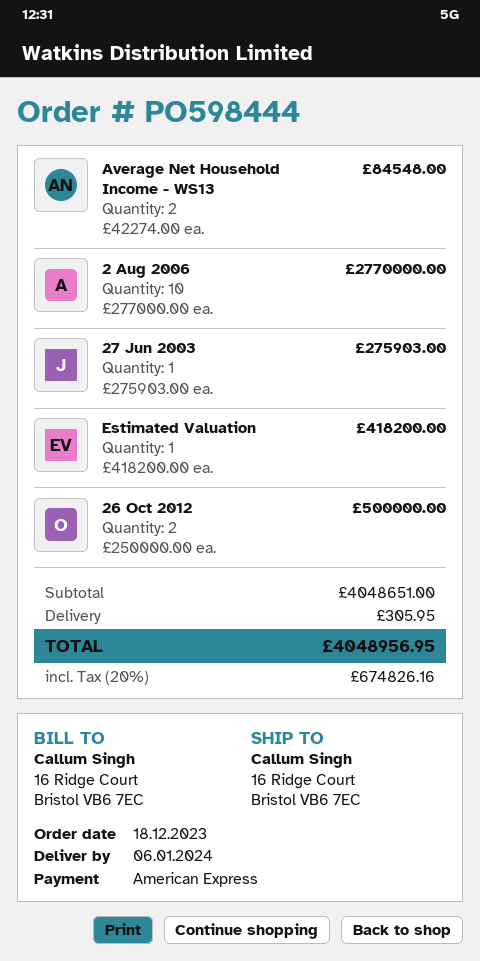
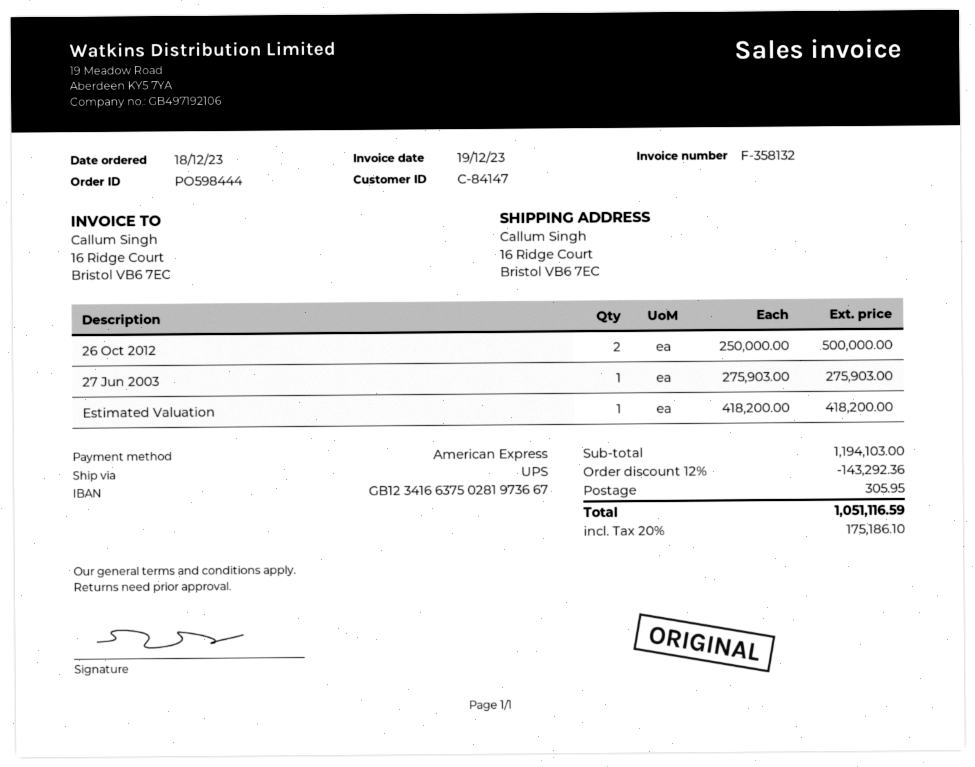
Average Net Household Income - WS13: 2 x 42274.00 = 84548.00 -> none
2 Aug 2006: 10 x 277000.00 = 2770000.00 -> none
subtotal: 4048651.00 -> 1194103.00
discount: none -> 12% = 143292.36
tax: 20% = 674826.16 -> 20% = 175186.10
total: 4048956.95 -> 1051116.59

